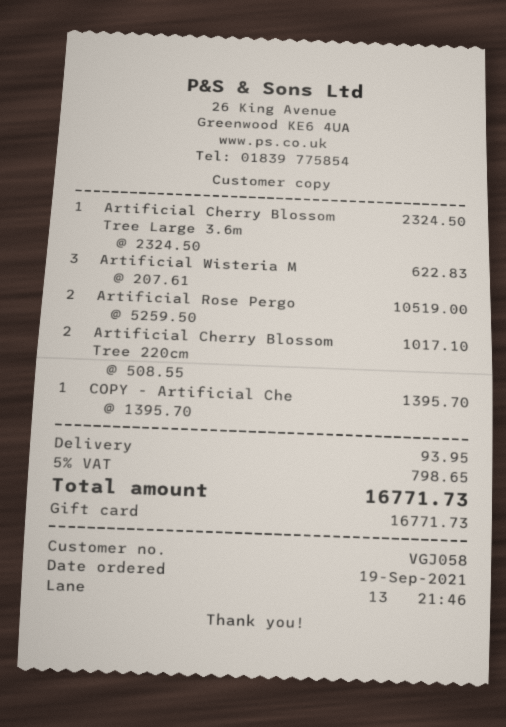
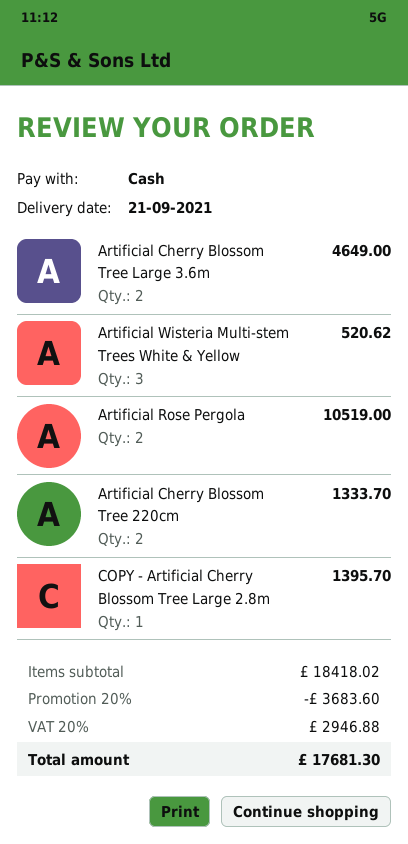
payment method: gift card -> cash
Artificial Cherry Blossom Tree Large 3.6m: 1 for 2324.50 -> 2 for 4649.00
Artificial Wisteria M: 3 for 622.83 -> 3 for 520.62
Artificial Cherry Blossom Tree 220cm: 2 for 1017.10 -> 2 for 1333.70
discount: none -> 20% = 3683.60
shipping: 93.95 -> none
tax: 5% = 798.65 -> 20% = 2946.88
total: 16771.73 -> 17681.30

